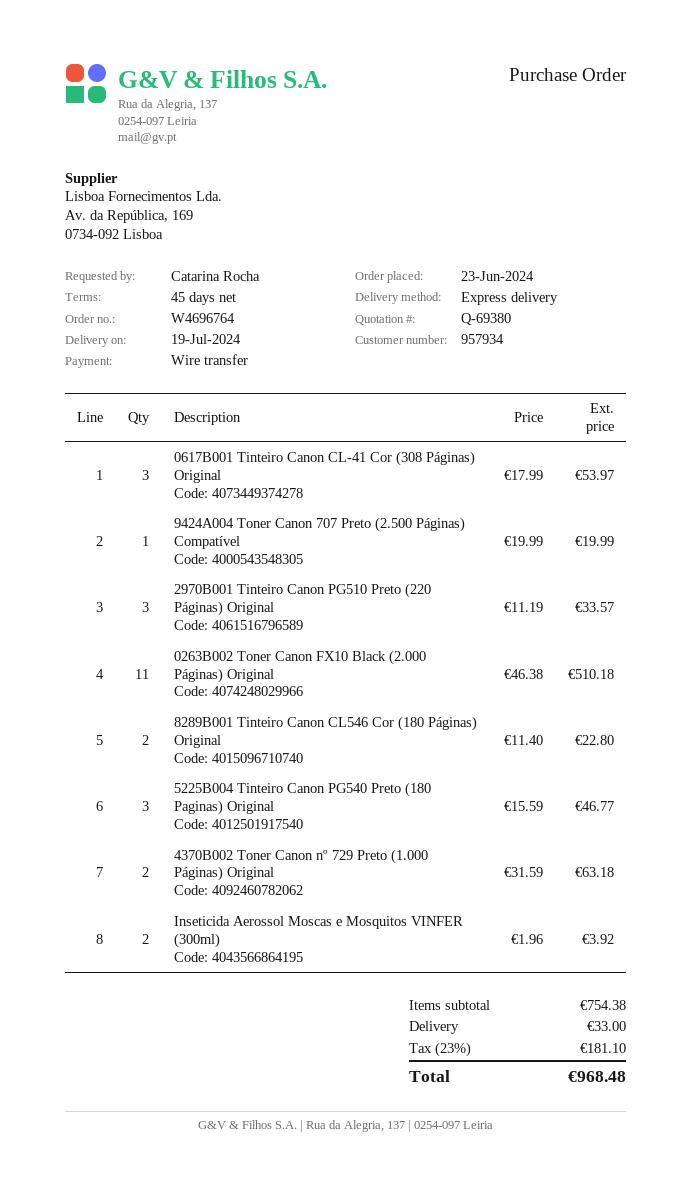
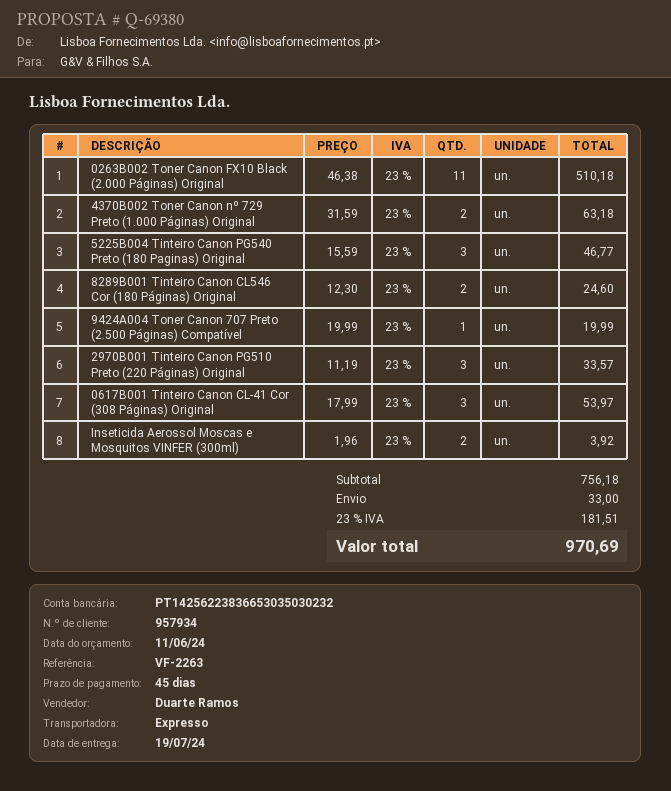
8289B001 Tinteiro Canon CL546 Cor (180 Páginas) Original: 2 x 11.40 = 22.80 -> 2 x 12.30 = 24.60
subtotal: 754.38 -> 756.18
tax: 23% = 181.10 -> 23% = 181.51
total: 968.48 -> 970.69

